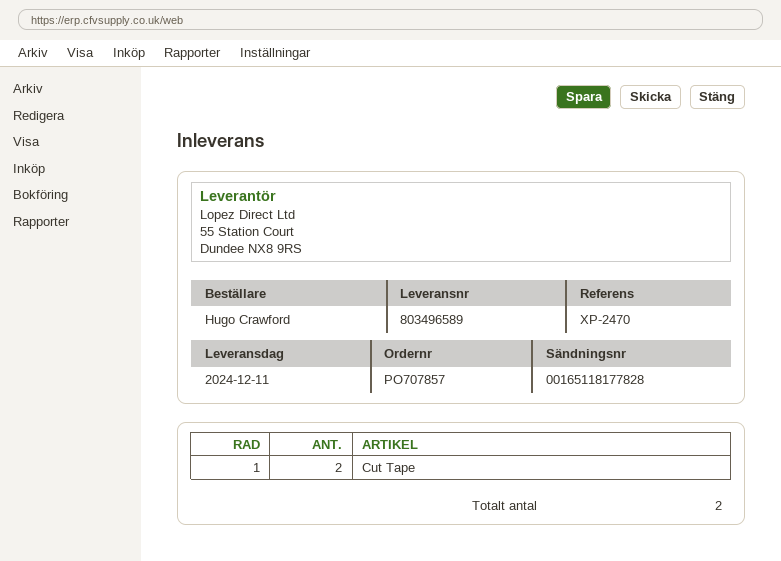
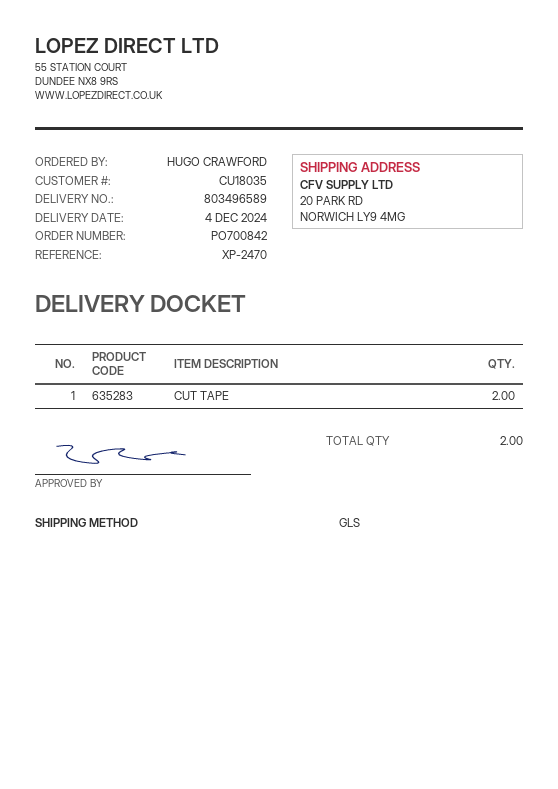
order number: PO707857 -> PO700842
delivery date: 2024-12-11 -> 2024-12-04

